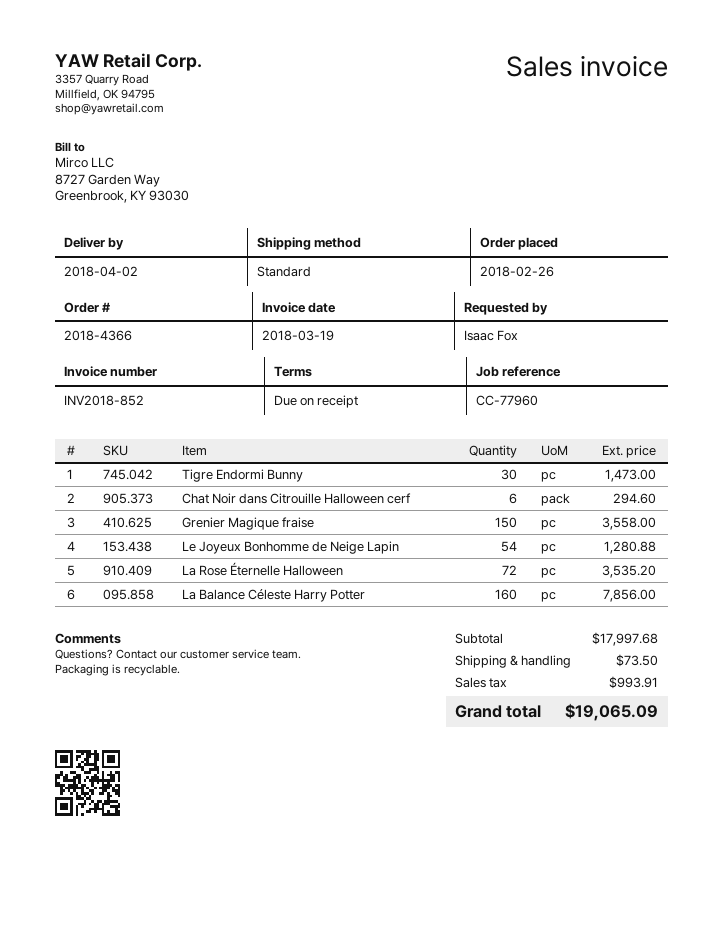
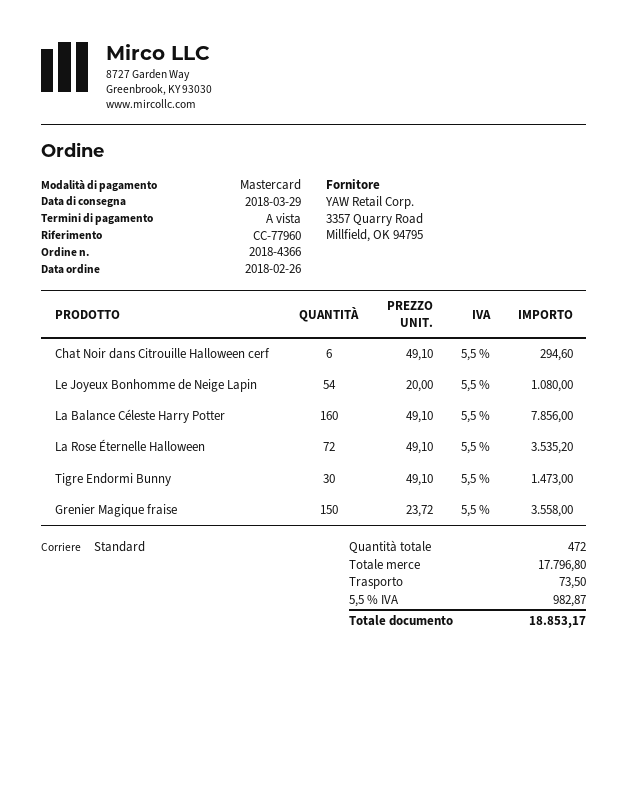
delivery date: 2018-04-02 -> 2018-03-29
Le Joyeux Bonhomme de Neige Lapin: 54 for 1280.88 -> 54 for 1080.00
subtotal: 17997.68 -> 17796.80
tax: 993.91 -> 982.87
total: 19065.09 -> 18853.17

